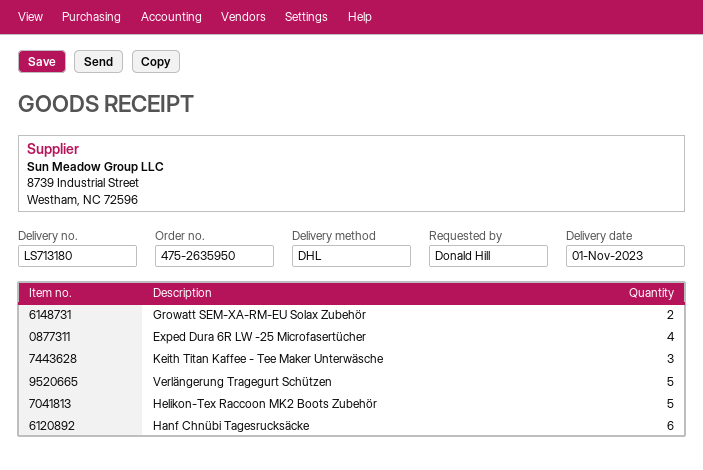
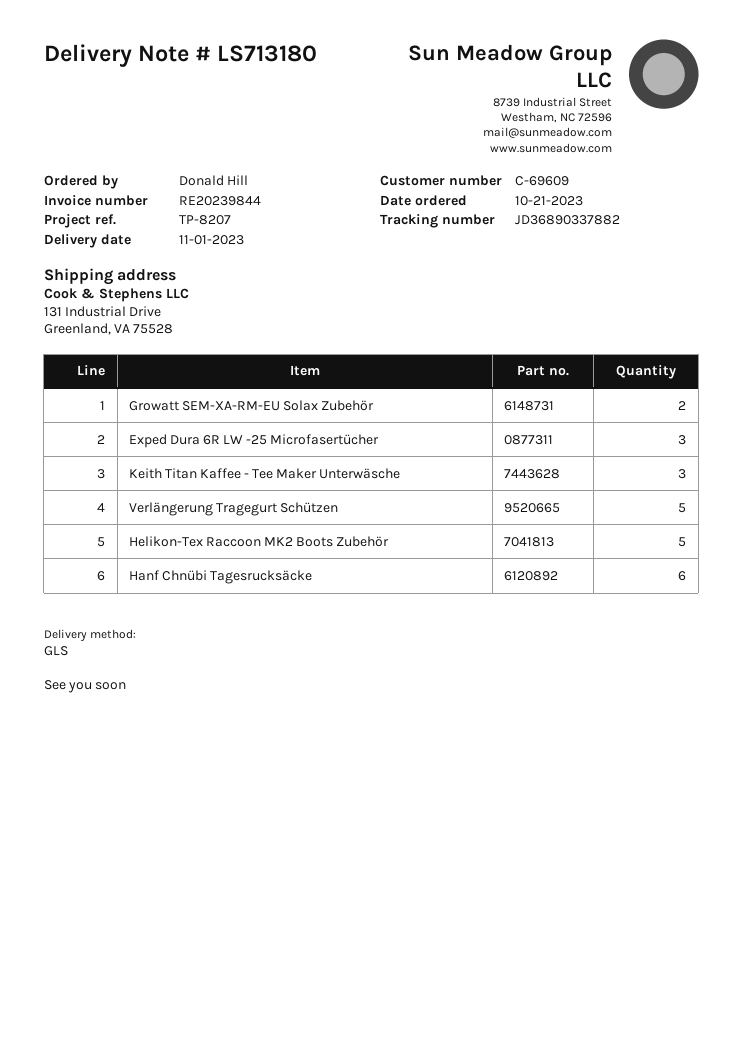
shipping method: DHL -> GLS
Exped Dura 6R LW -25 Microfasertücher: 4 -> 3

